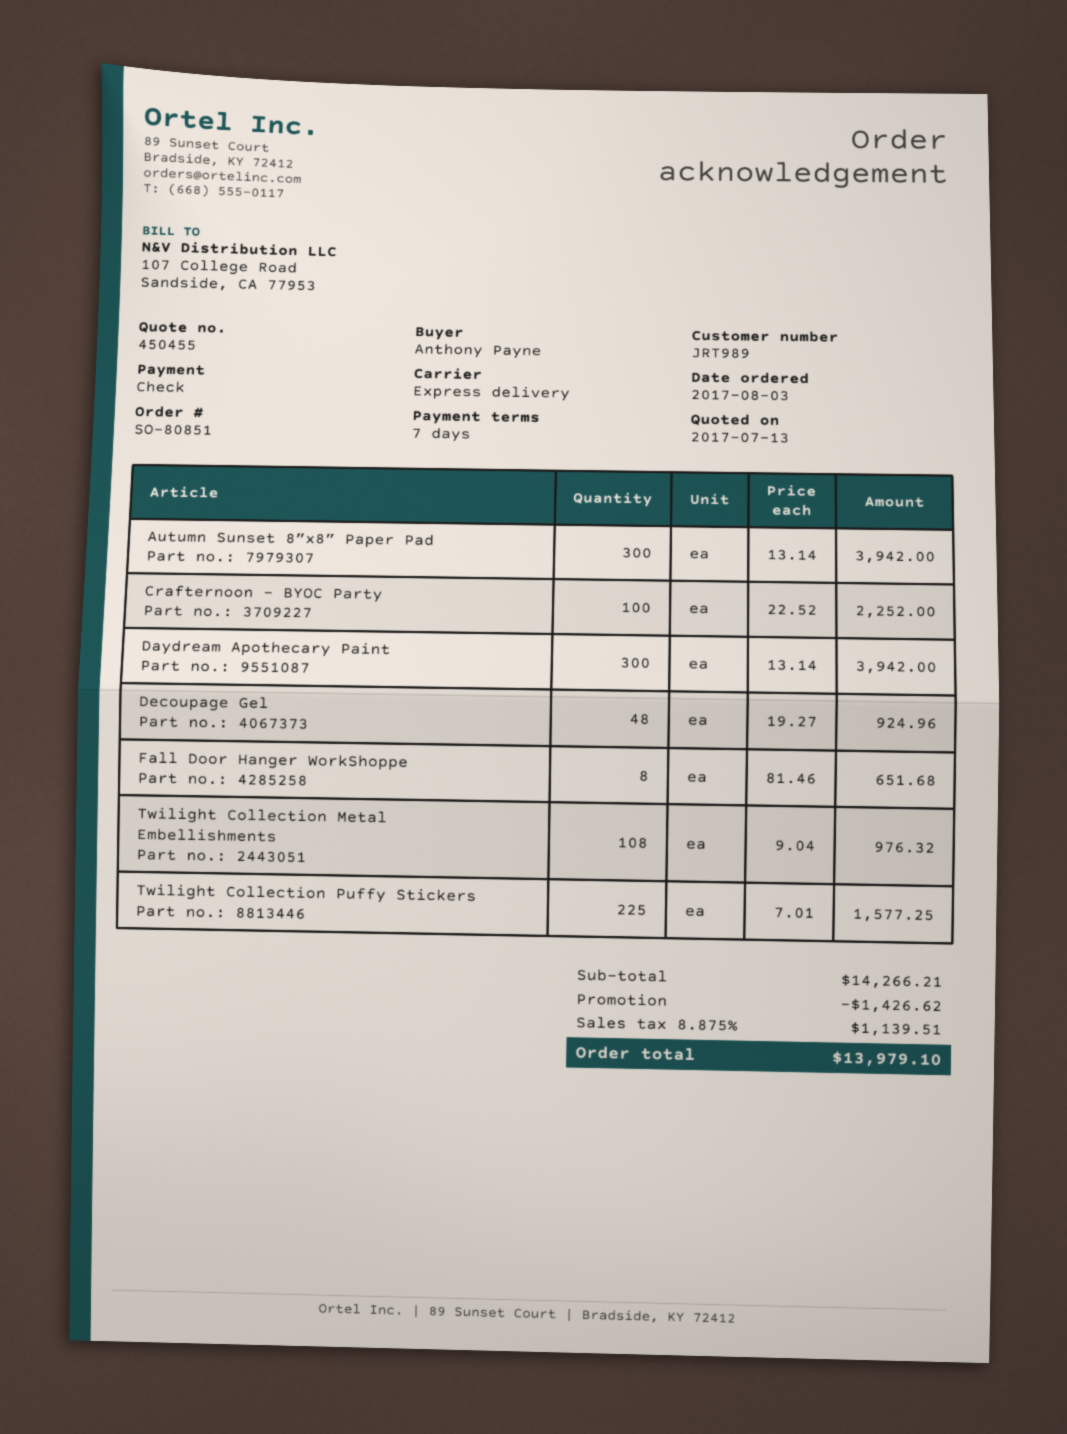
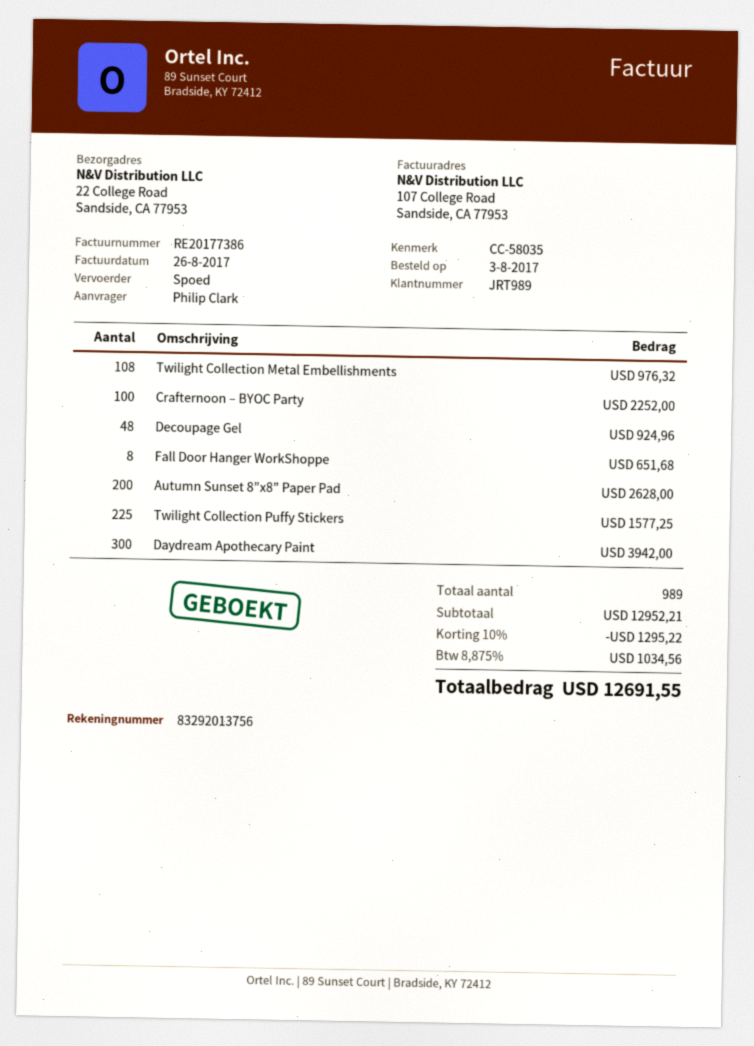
ordered by: Anthony Payne -> Philip Clark
Autumn Sunset 8”x8” Paper Pad: 300 for 3942.00 -> 200 for 2628.00
subtotal: 14266.21 -> 12952.21
discount: 1426.62 -> 1295.22
tax: 8.875% = 1139.51 -> 8.875% = 1034.56
total: 13979.10 -> 12691.55

